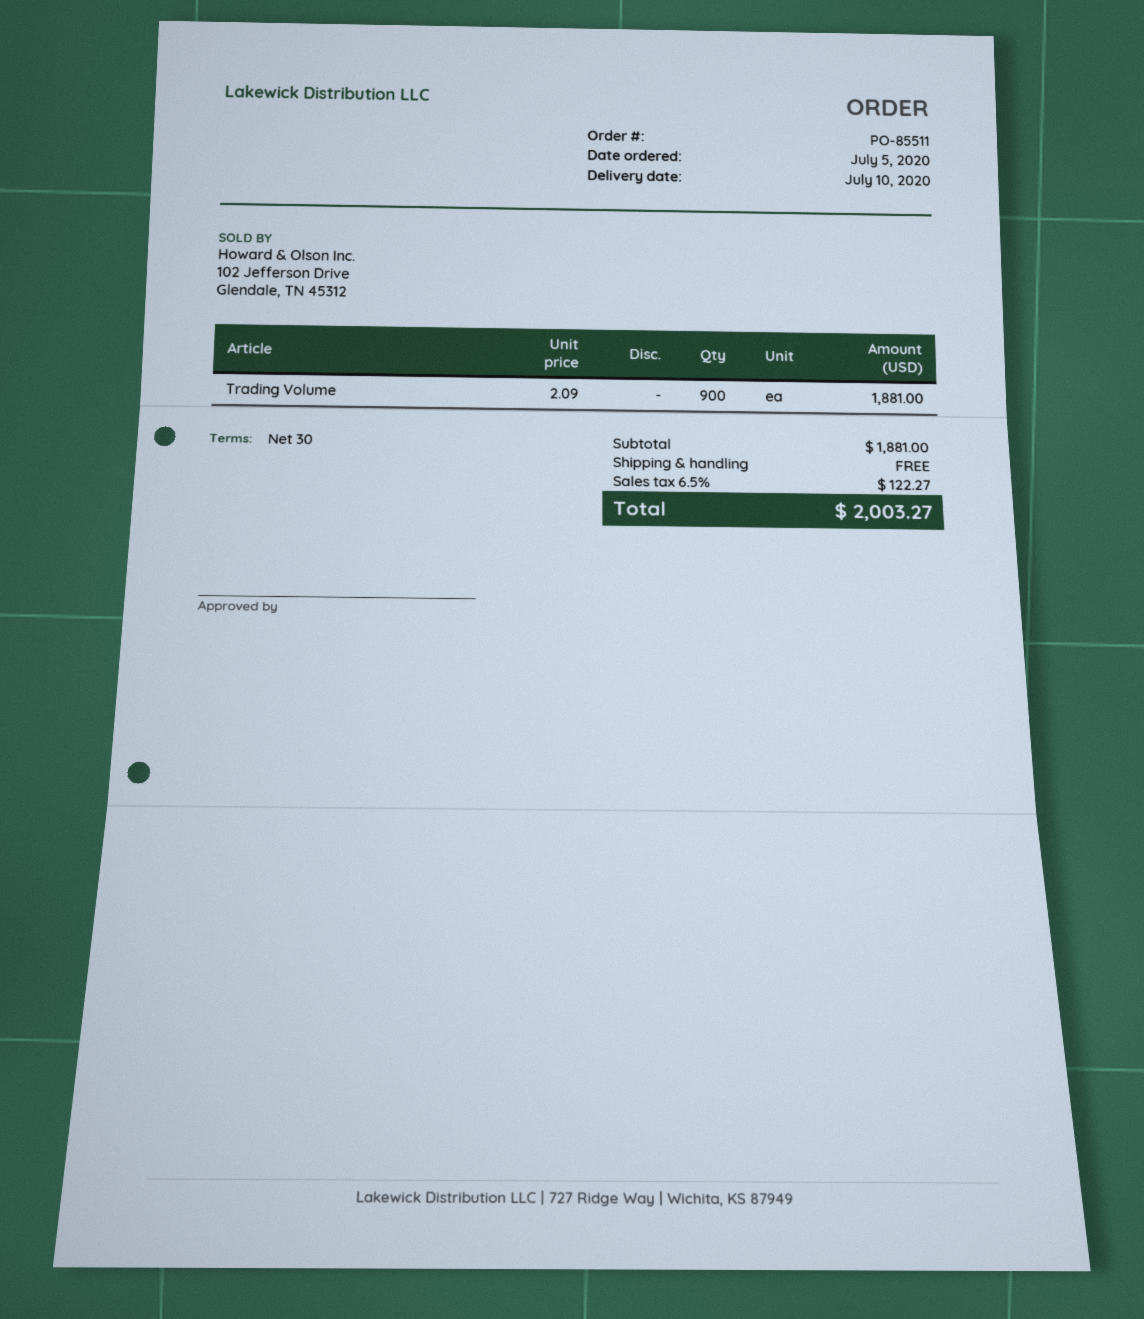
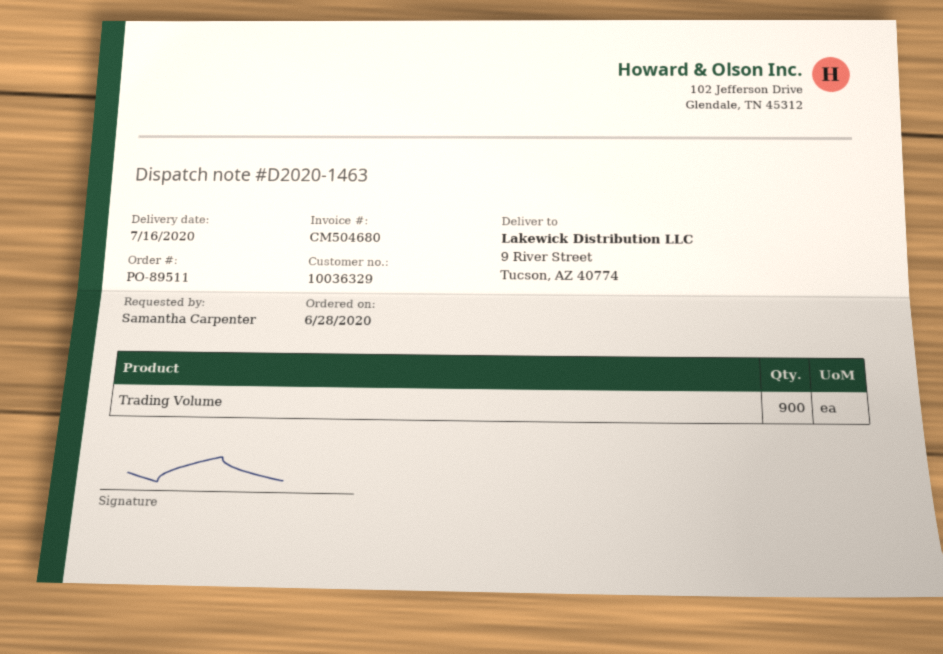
order number: PO-85511 -> PO-89511
order date: 2020-07-05 -> 2020-06-28
delivery date: 2020-07-10 -> 2020-07-16

